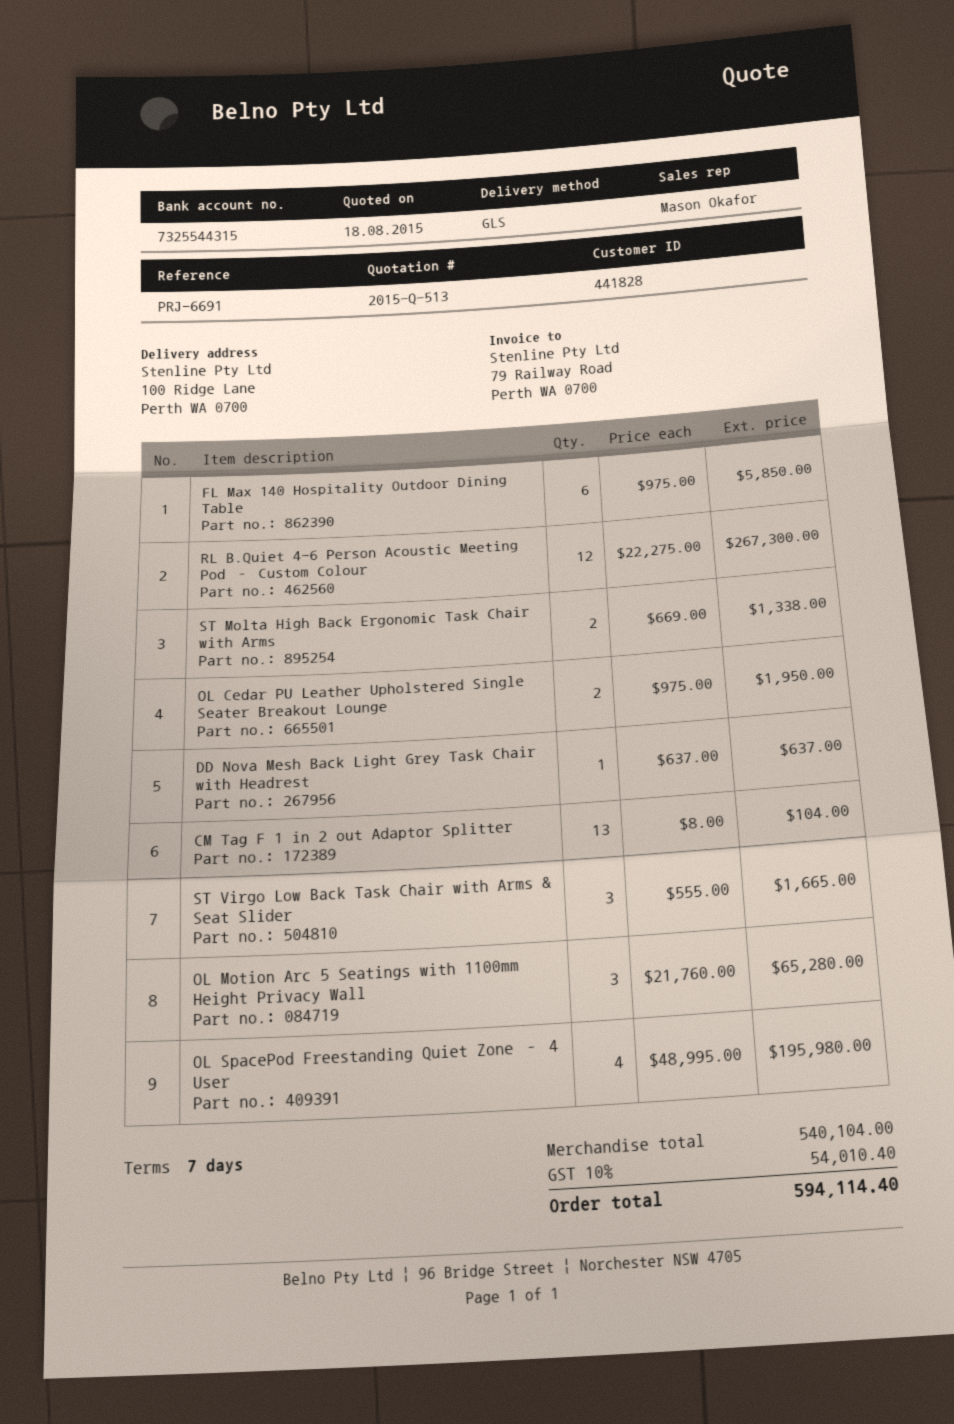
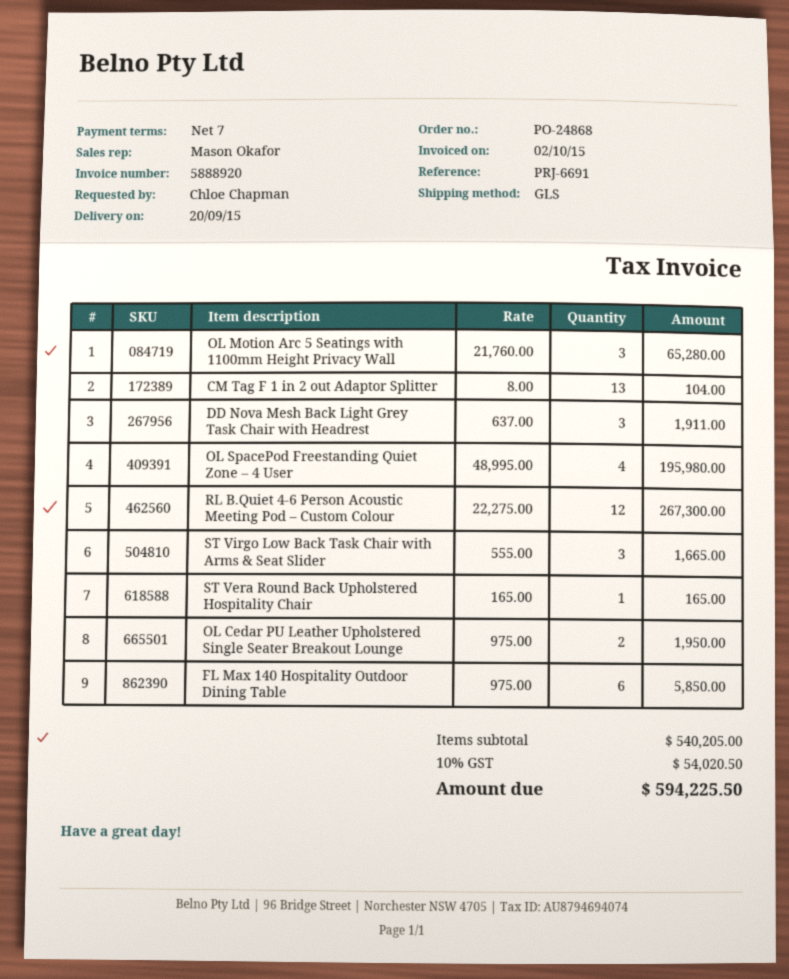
ST Molta High Back Ergonomic Task Chair with Arms: 2 x 669.00 = 1338.00 -> none
DD Nova Mesh Back Light Grey Task Chair with Headrest: 1 x 637.00 = 637.00 -> 3 x 637.00 = 1911.00
ST Vera Round Back Upholstered Hospitality Chair: none -> 1 x 165.00 = 165.00
subtotal: 540104.00 -> 540205.00
tax: 10% = 54010.40 -> 10% = 54020.50
total: 594114.40 -> 594225.50

